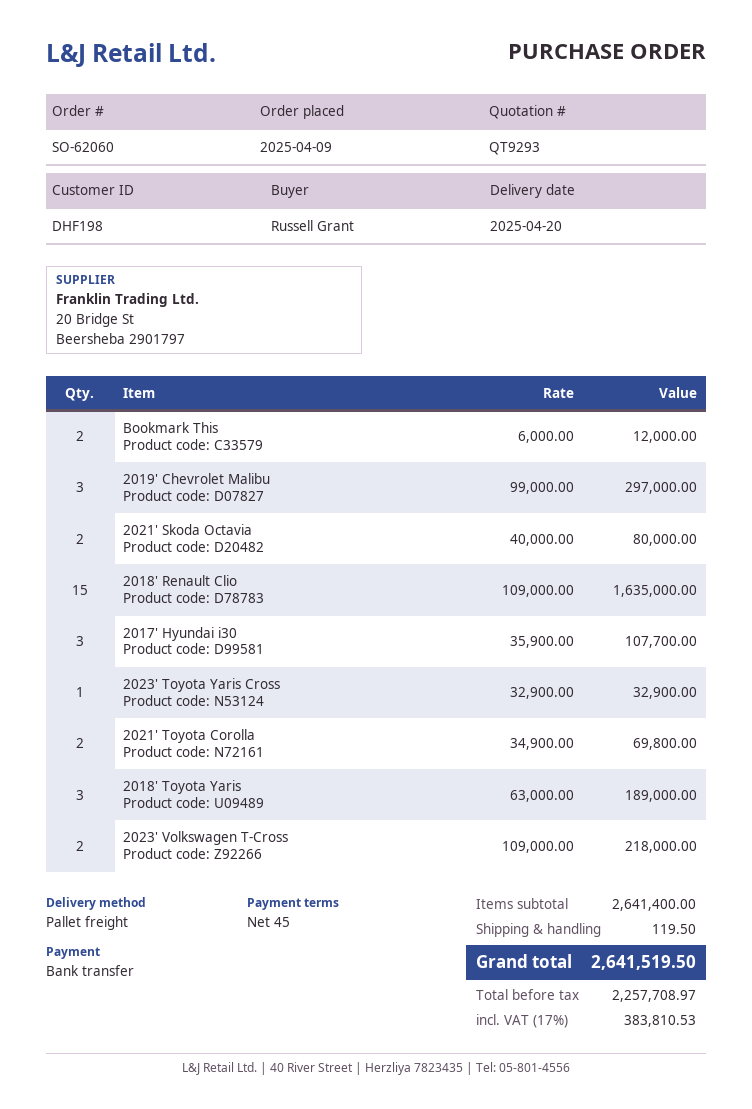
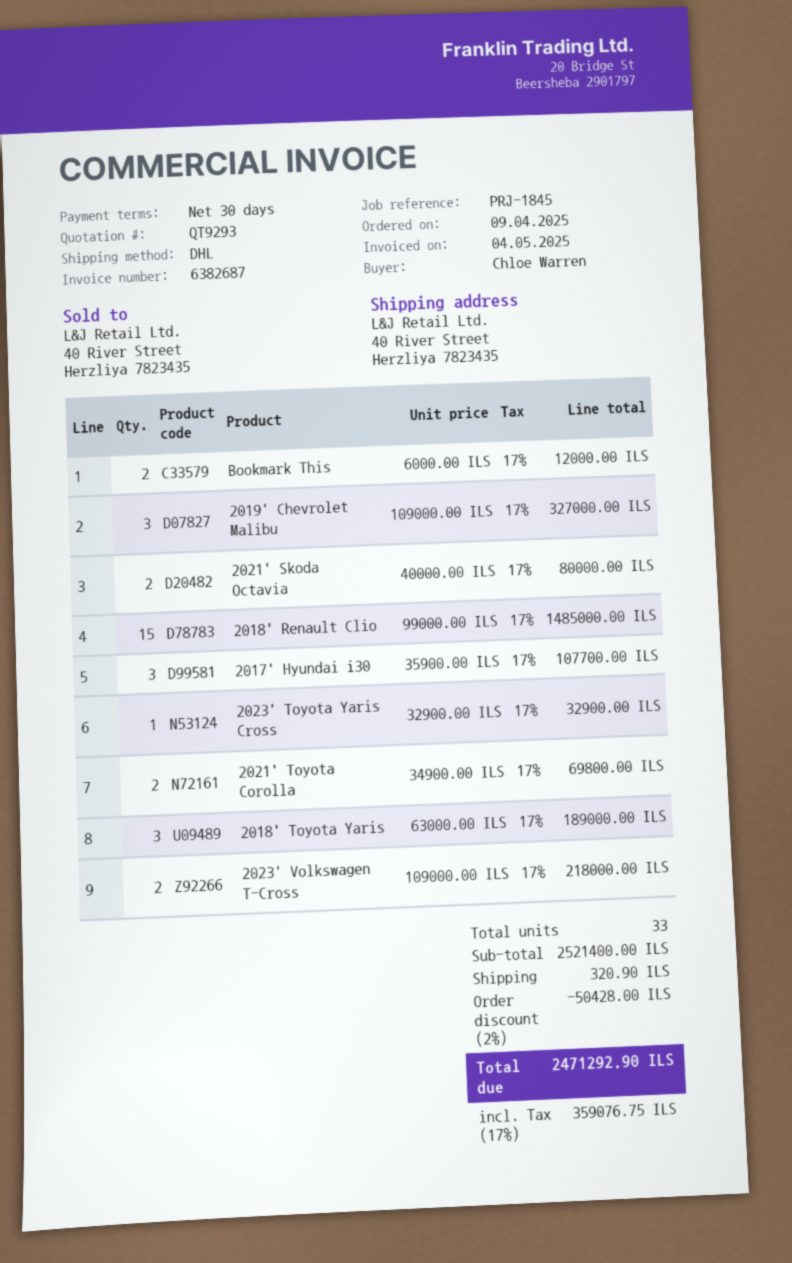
payment terms: 45 days -> 30 days
ordered by: Russell Grant -> Chloe Warren
shipping method: pallet freight -> DHL
2019' Chevrolet Malibu: 3 x 99000.00 = 297000.00 -> 3 x 109000.00 = 327000.00
2018' Renault Clio: 15 x 109000.00 = 1635000.00 -> 15 x 99000.00 = 1485000.00
subtotal: 2641400.00 -> 2521400.00
discount: none -> 2% = 50428.00
shipping: 119.50 -> 320.90
tax: 17% = 383810.53 -> 17% = 359076.75
total: 2641519.50 -> 2471292.90

